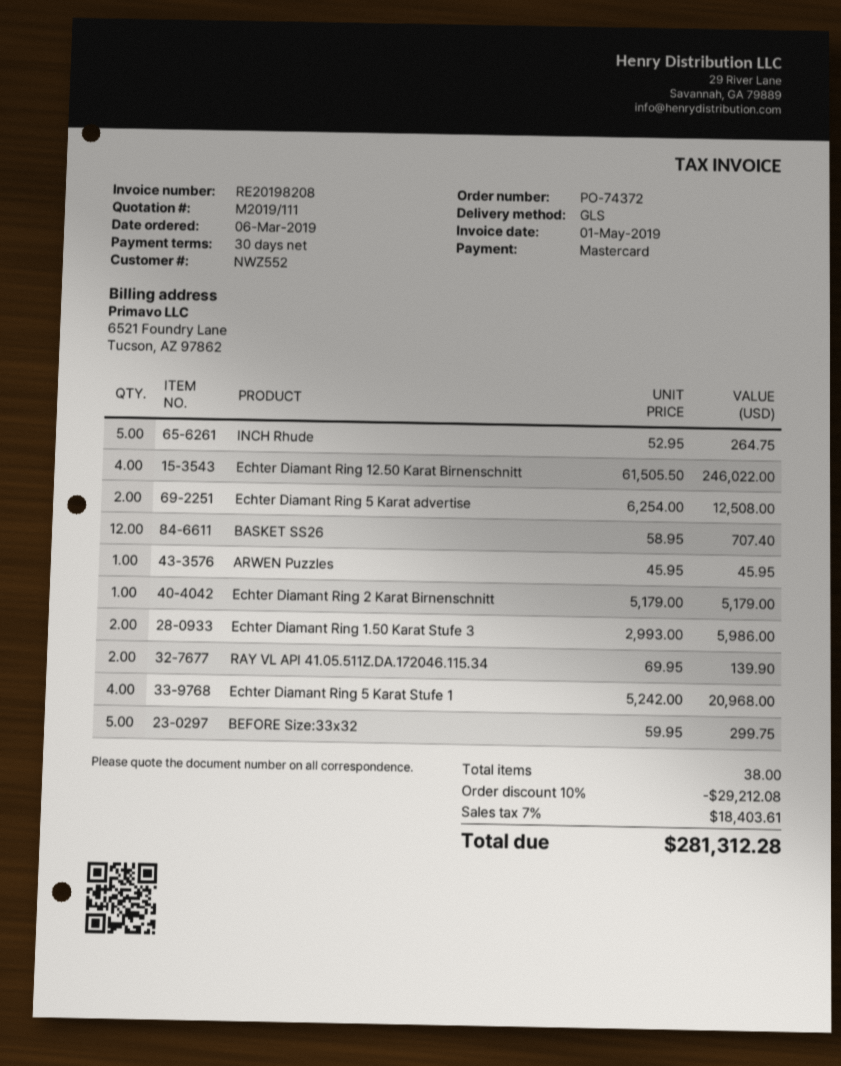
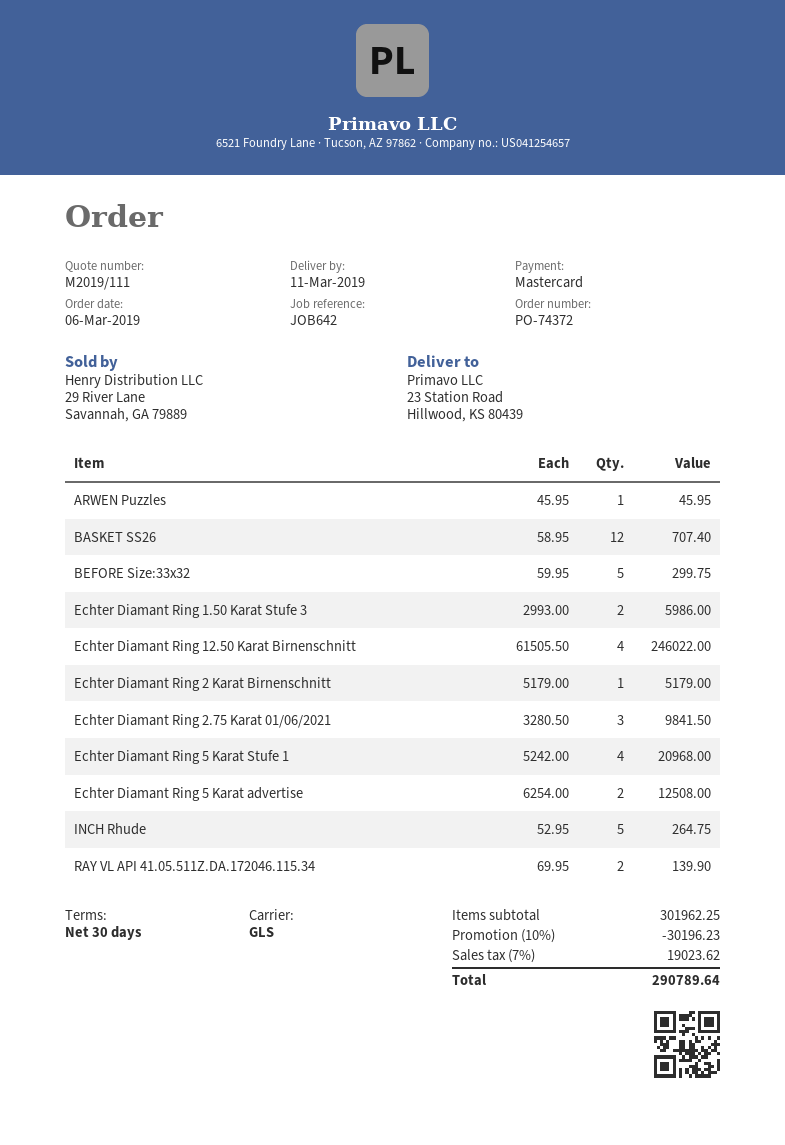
Echter Diamant Ring 2.75 Karat 01/06/2021: none -> 3 x 3280.50 = 9841.50
discount: 10% = 29212.08 -> 10% = 30196.23
tax: 7% = 18403.61 -> 7% = 19023.62
total: 281312.28 -> 290789.64

